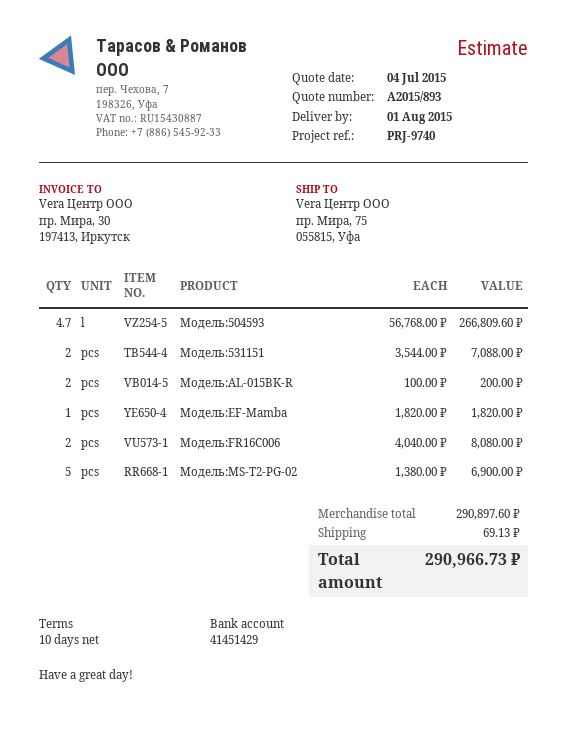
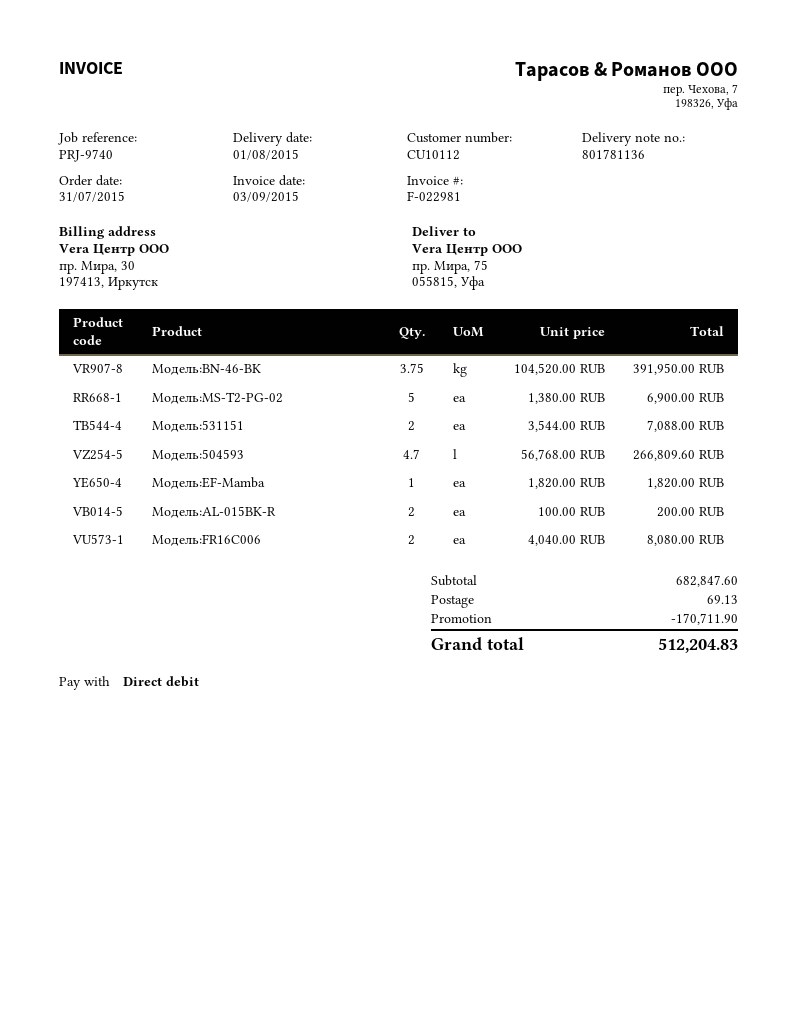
Модель:BN-46-BK: none -> 3.75 x 104520.00 = 391950.00
subtotal: 290897.60 -> 682847.60
discount: none -> 170711.90
total: 290966.73 -> 512204.83

